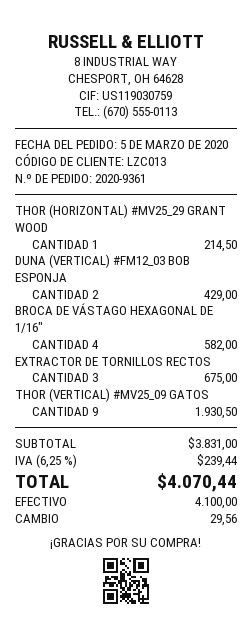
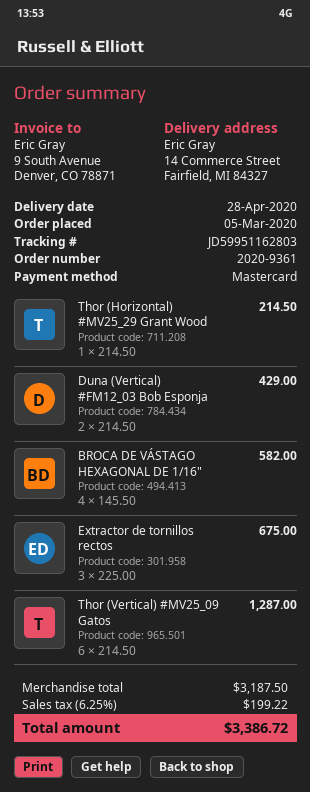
payment method: cash -> Mastercard
THOR (VERTICAL) #MV25_09 GATOS: 9 for 1930.50 -> 6 for 1287.00
subtotal: 3831.00 -> 3187.50
tax: 6.25% = 239.44 -> 6.25% = 199.22
total: 4070.44 -> 3386.72

